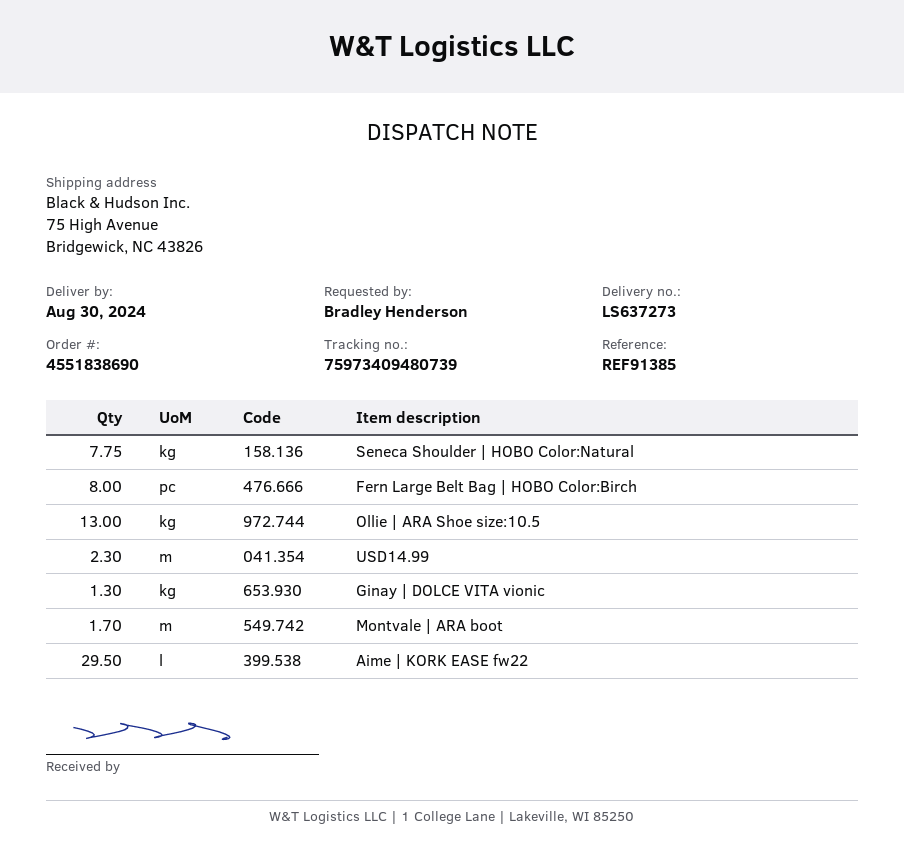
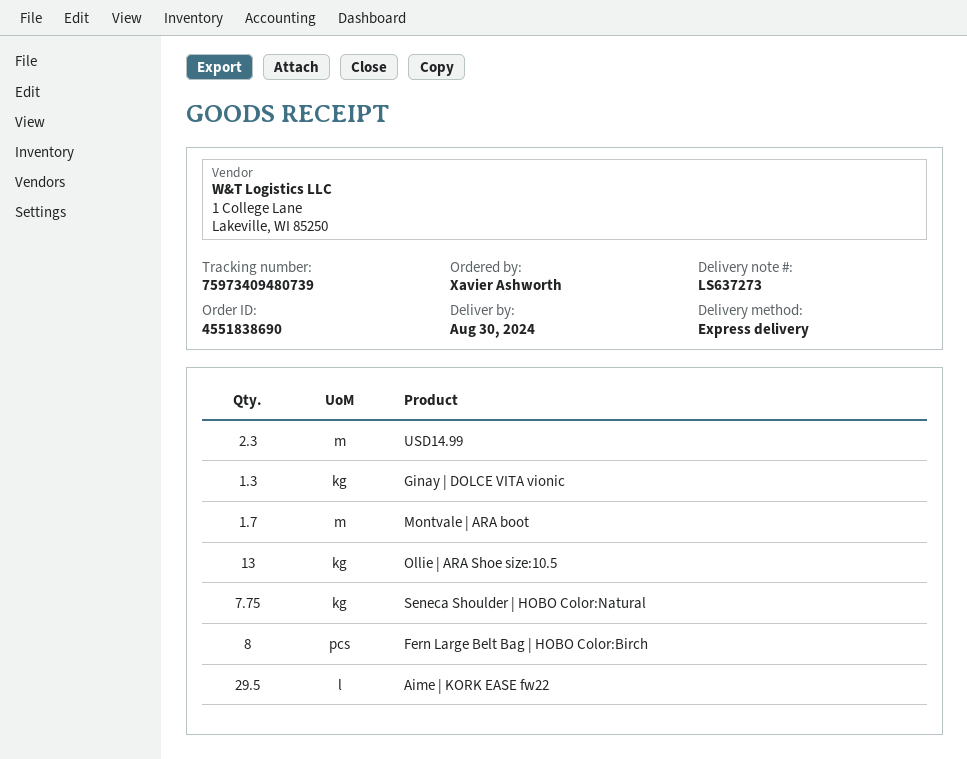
ordered by: Bradley Henderson -> Xavier Ashworth

